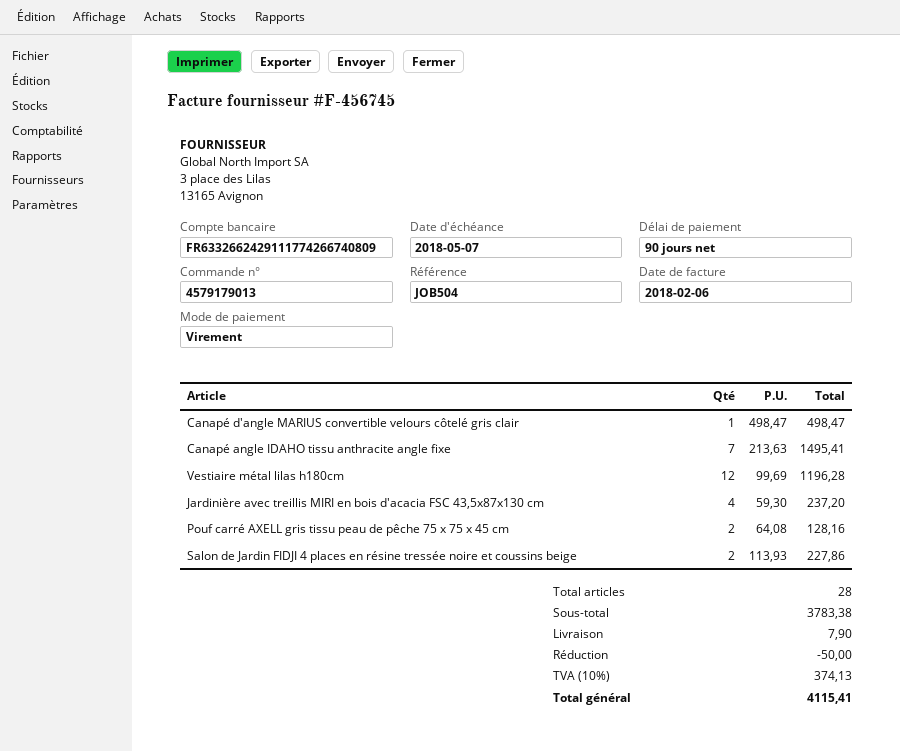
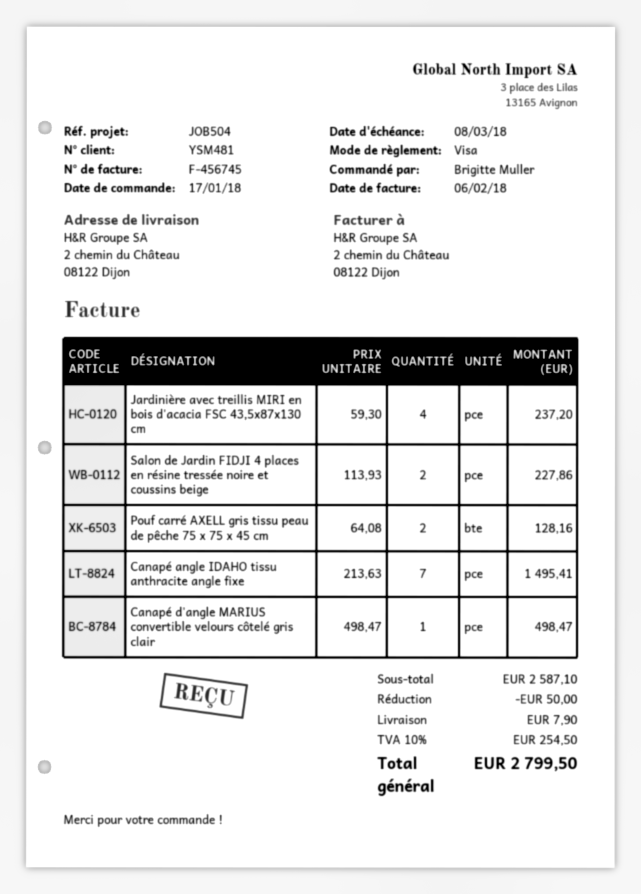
due date: 2018-05-07 -> 2018-03-08
payment method: bank transfer -> Visa
Vestiaire métal lilas h180cm: 12 x 99.69 = 1196.28 -> none
subtotal: 3783.38 -> 2587.10
tax: 10% = 374.13 -> 10% = 254.50
total: 4115.41 -> 2799.50

